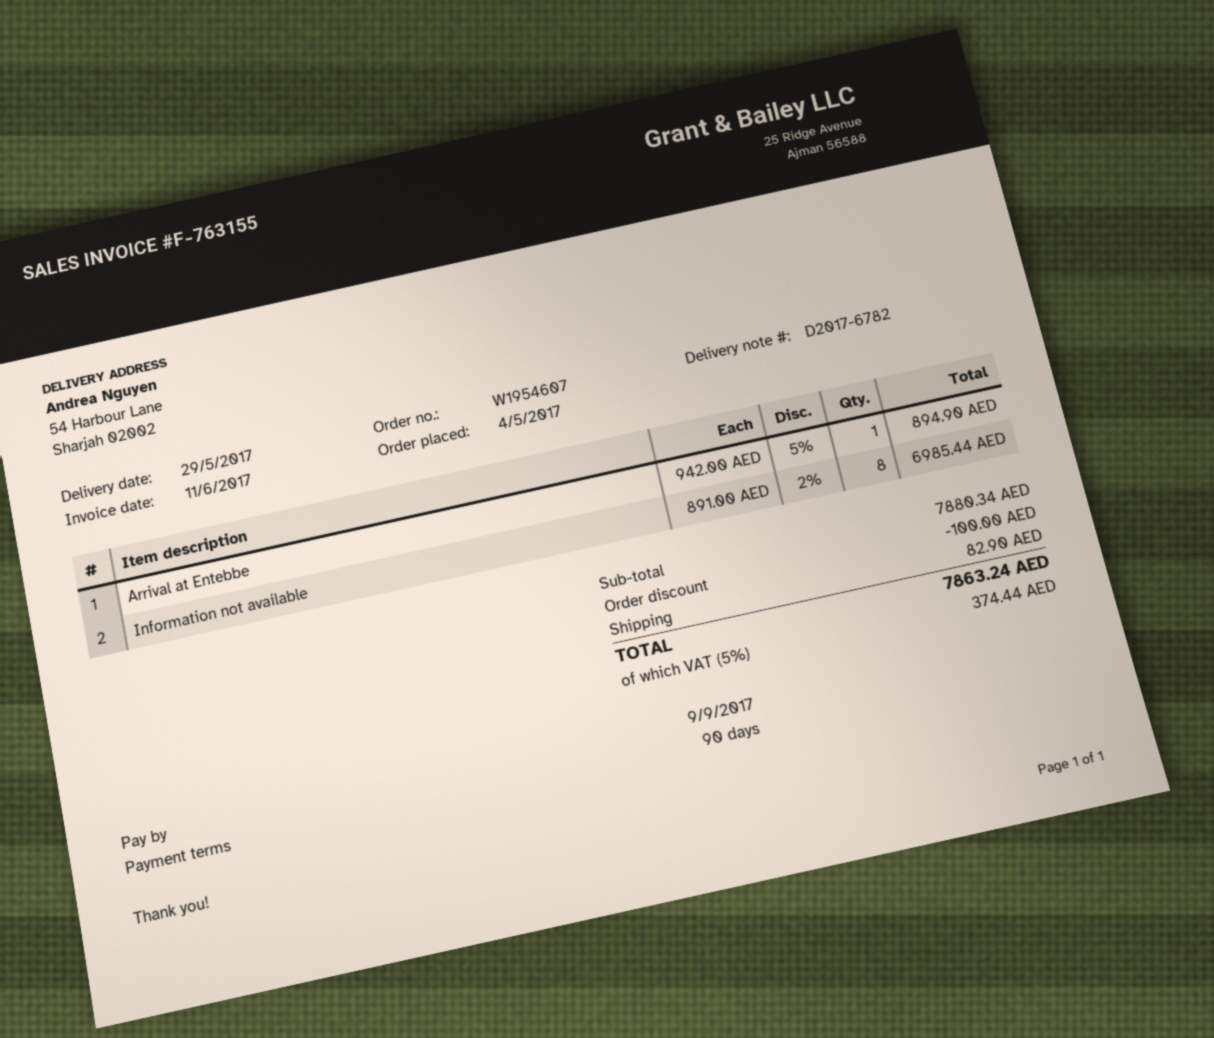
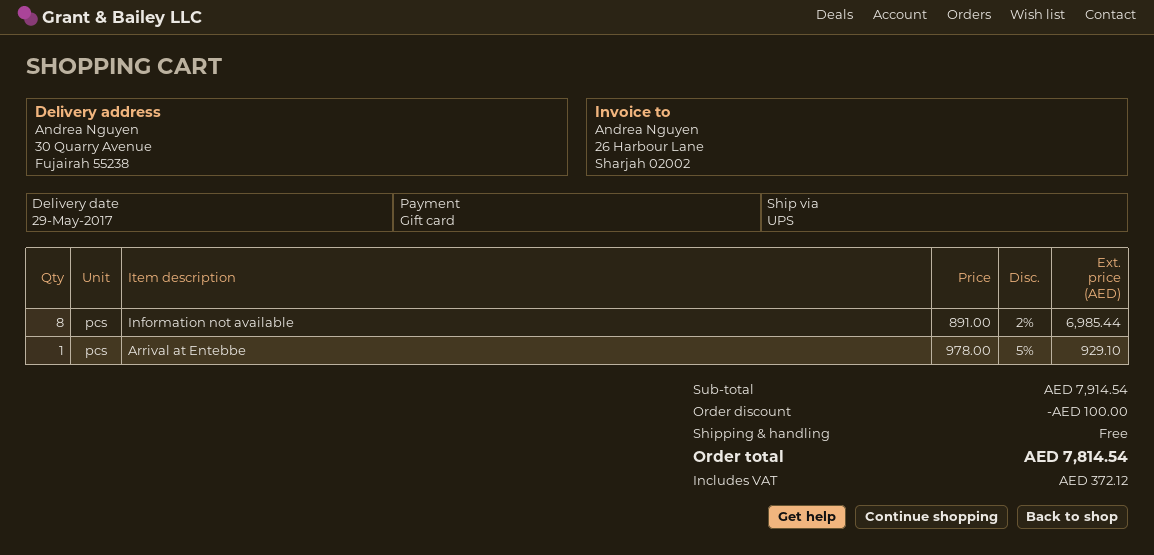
ship to: 54 Harbour Lane, Sharjah 02002 -> 30 Quarry Avenue, Fujairah 55238
Arrival at Entebbe: 1 x 942.00 - 5% = 894.90 -> 1 x 978.00 - 5% = 929.10
subtotal: 7880.34 -> 7914.54
shipping: 82.90 -> 0.00
tax: 374.44 -> 372.12
total: 7863.24 -> 7814.54

